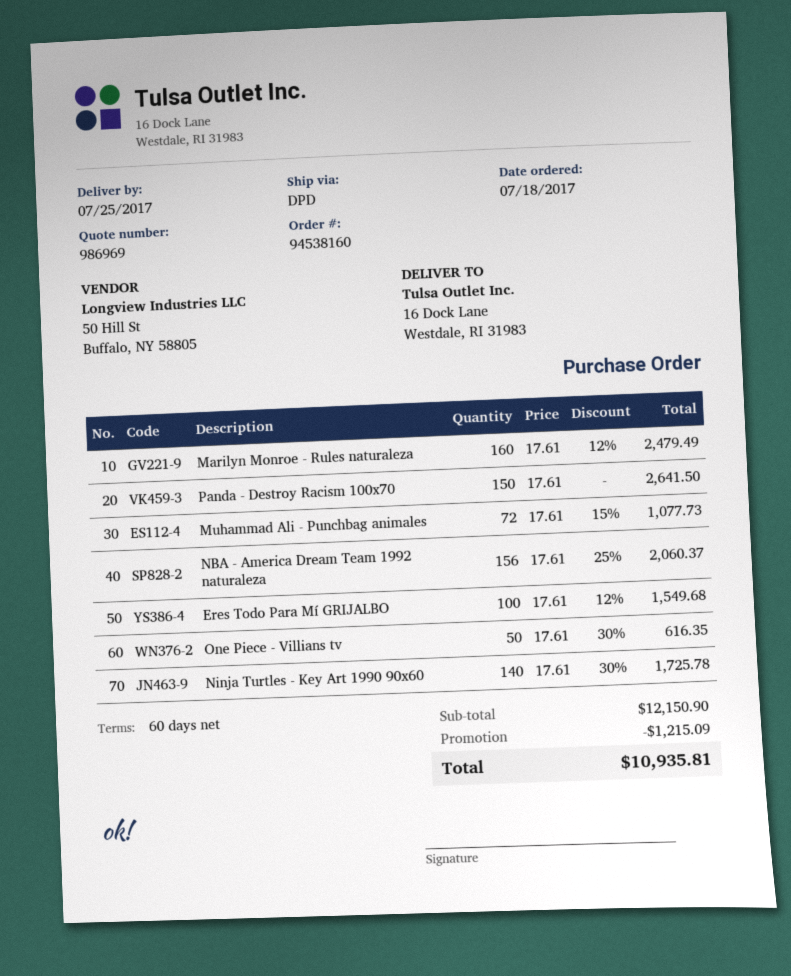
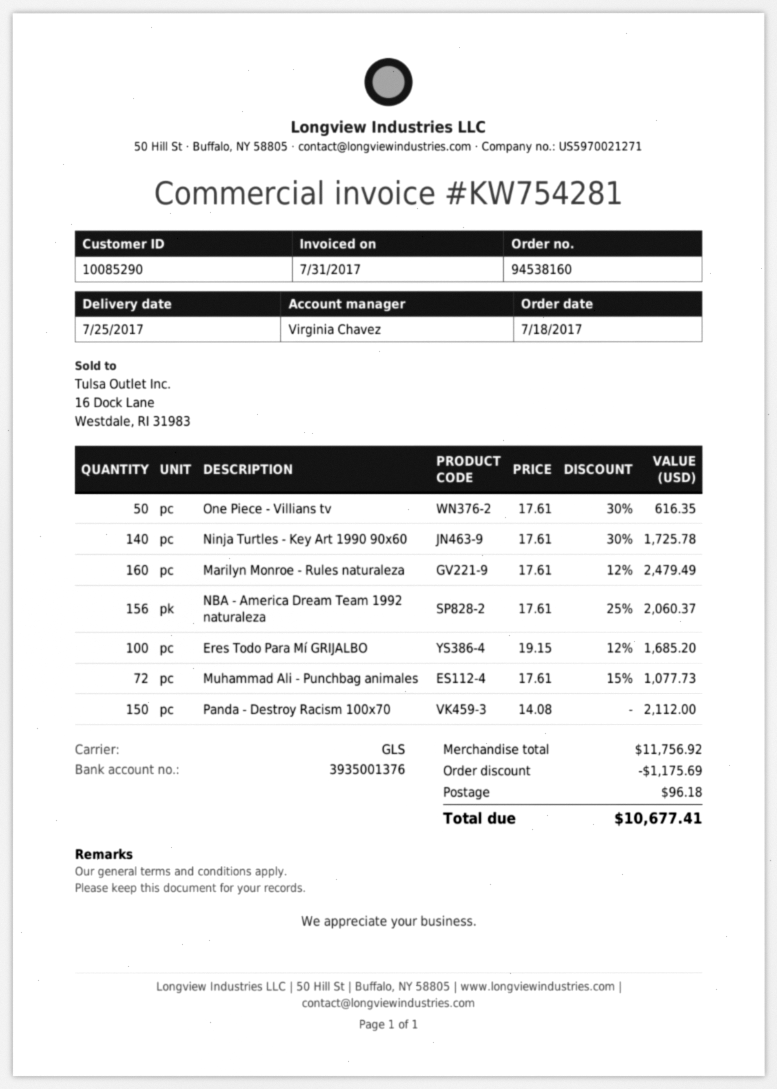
shipping method: DPD -> GLS
Panda - Destroy Racism 100x70: 150 x 17.61 = 2641.50 -> 150 x 14.08 = 2112.00
Eres Todo Para Mí GRIJALBO: 100 x 17.61 - 12% = 1549.68 -> 100 x 19.15 - 12% = 1685.20
subtotal: 12150.90 -> 11756.92
discount: 1215.09 -> 1175.69
shipping: none -> 96.18
total: 10935.81 -> 10677.41

